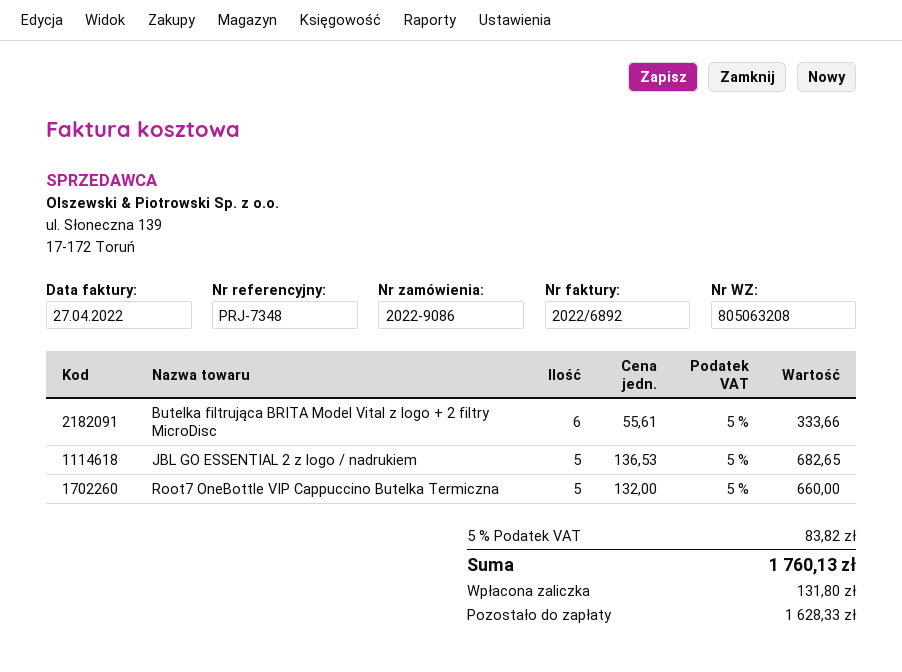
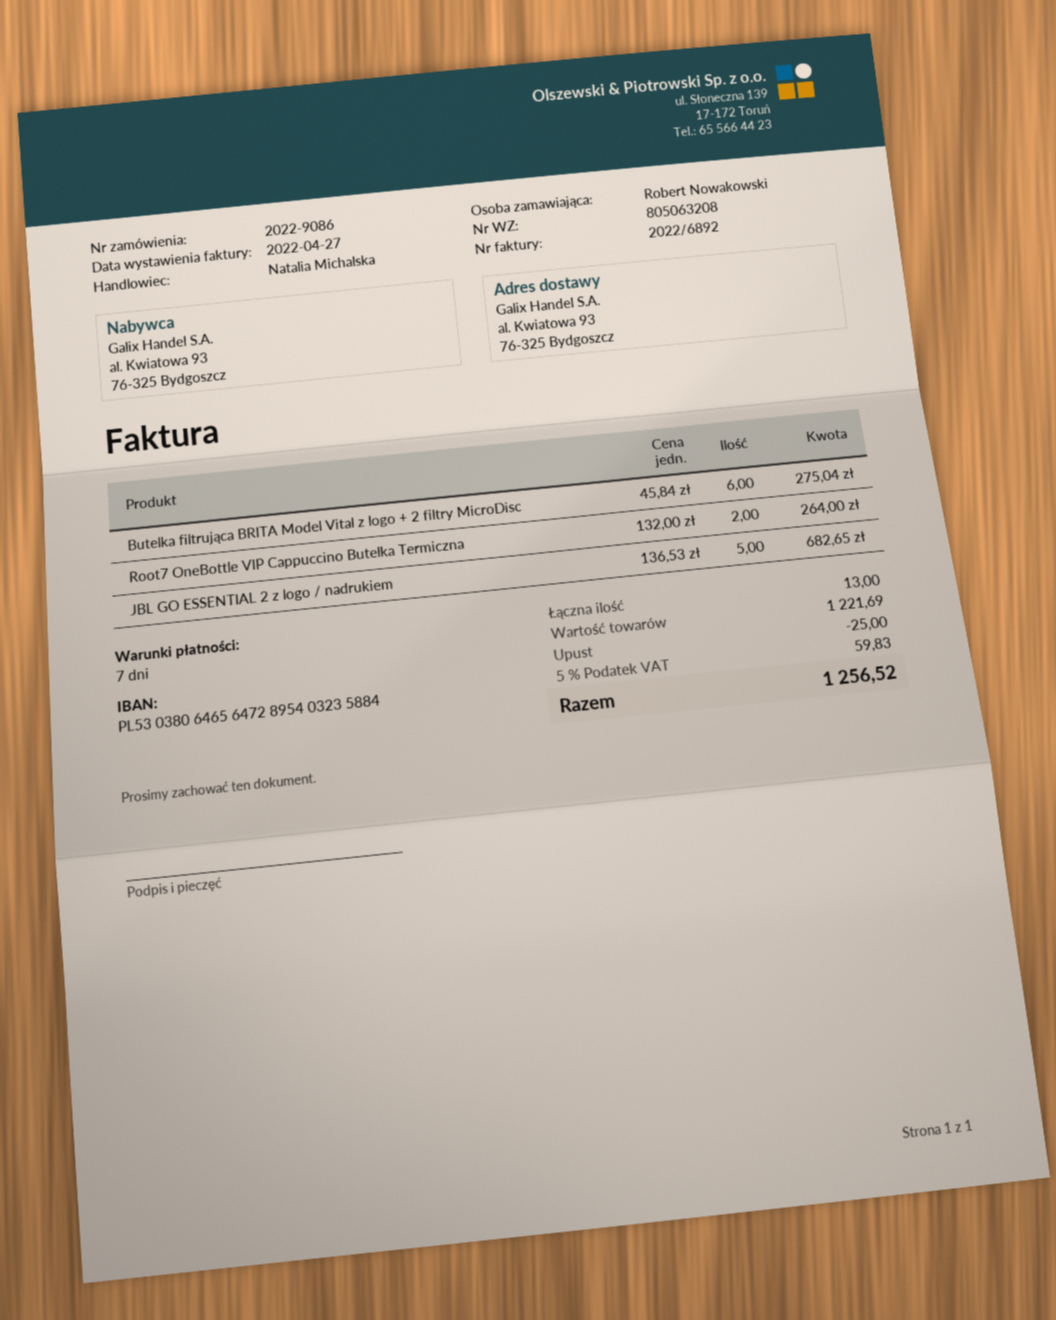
Butelka filtrująca BRITA Model Vital z logo + 2 filtry MicroDisc: 6 x 55.61 = 333.66 -> 6 x 45.84 = 275.04
Root7 OneBottle VIP Cappuccino Butelka Termiczna: 5 x 132.00 = 660.00 -> 2 x 132.00 = 264.00
discount: none -> 25.00
tax: 5% = 83.82 -> 5% = 59.83
total: 1760.13 -> 1256.52

